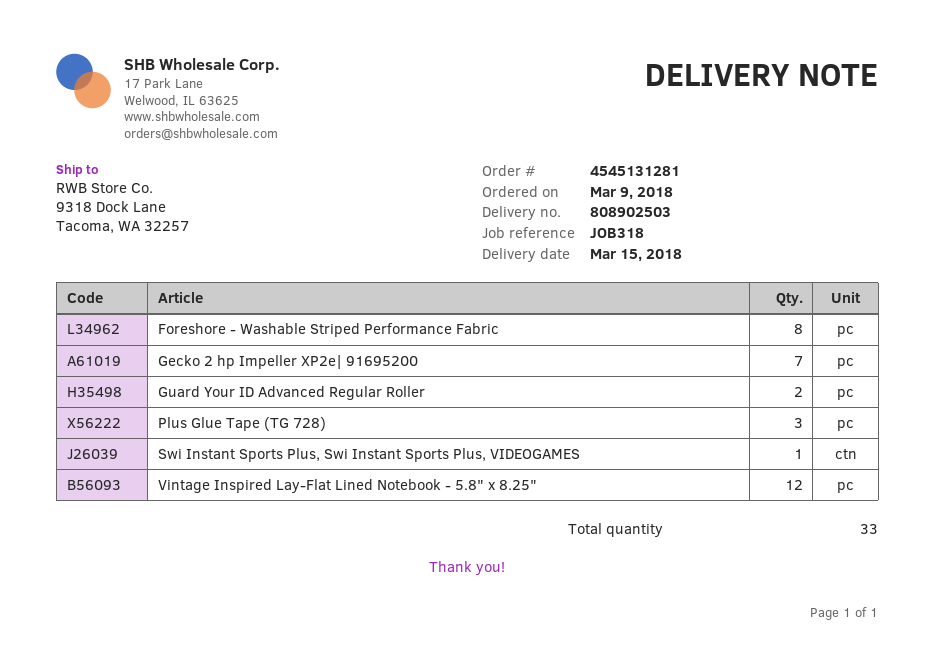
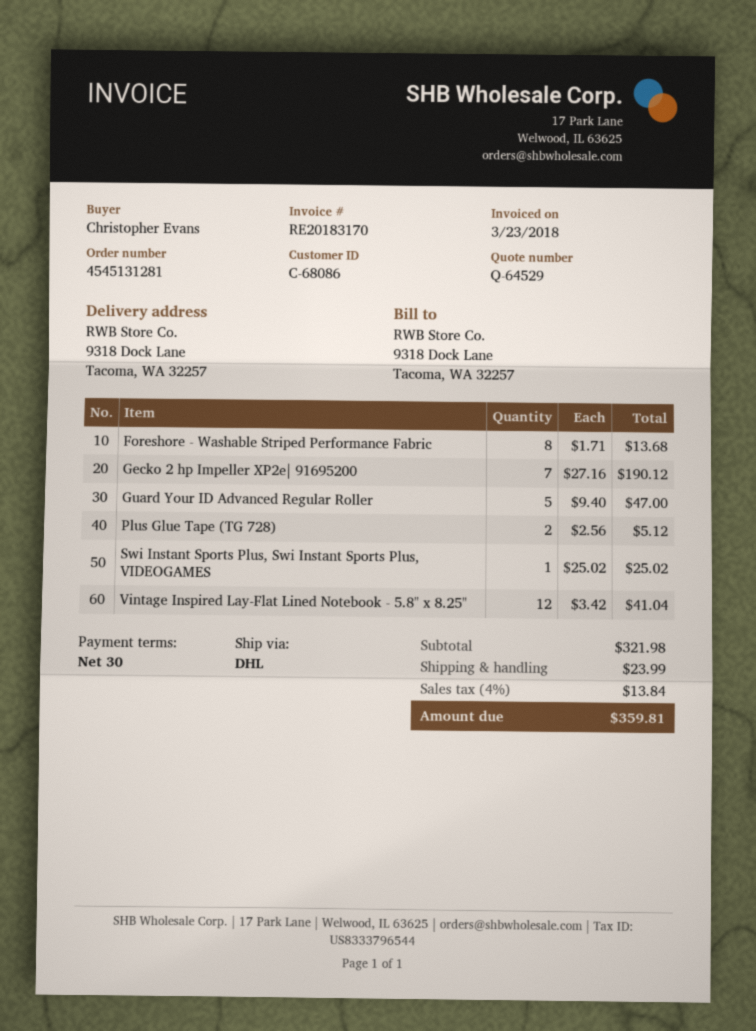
Guard Your ID Advanced Regular Roller: 2 -> 5
Plus Glue Tape (TG 728): 3 -> 2

